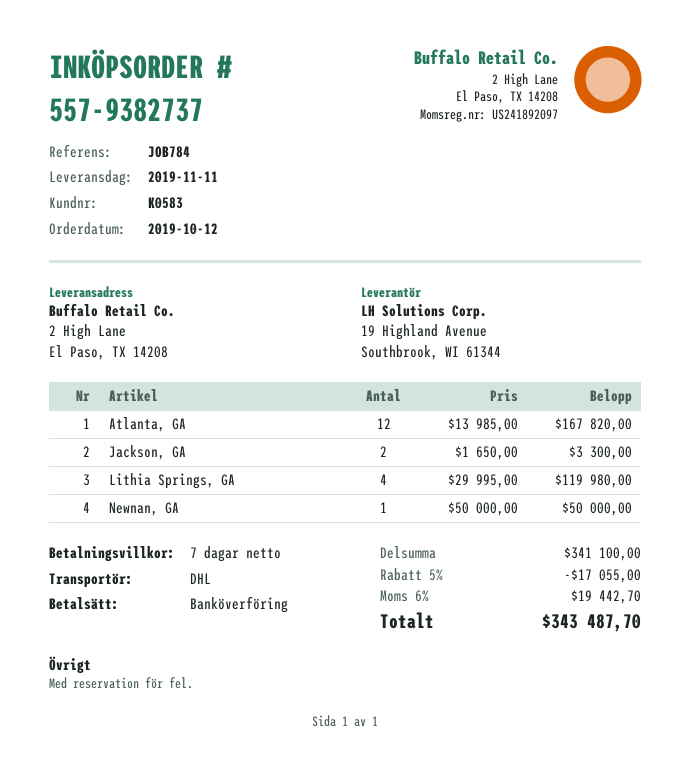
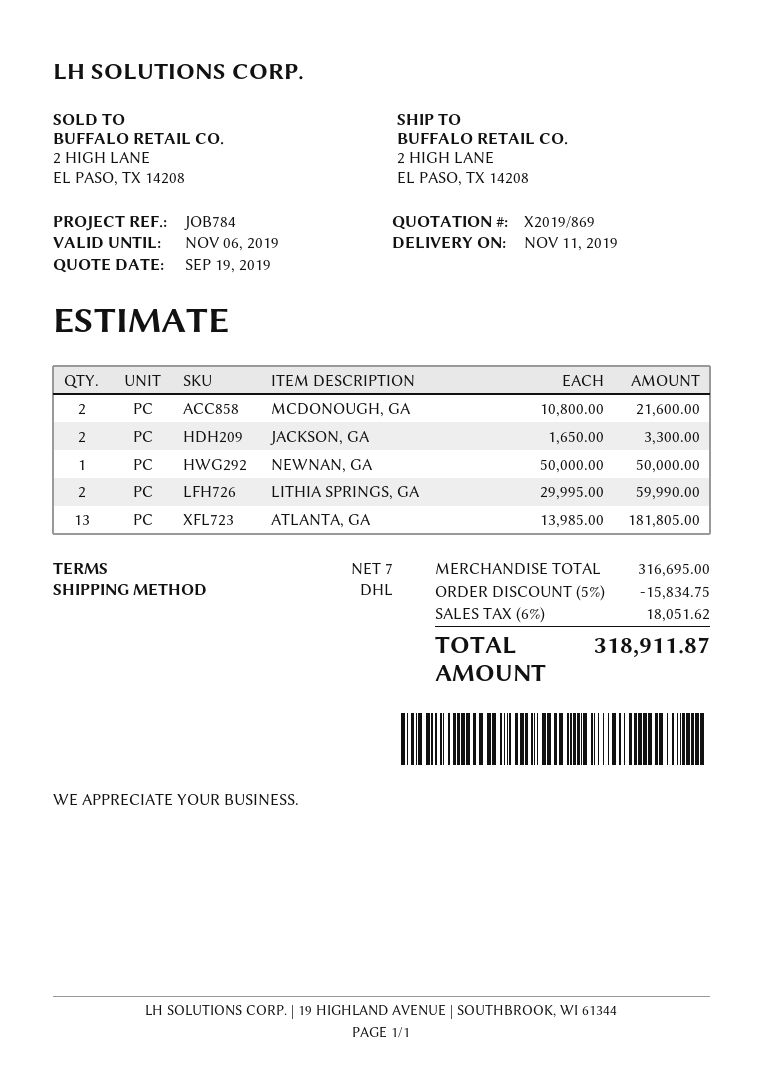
Atlanta, GA: 12 x 13985.00 = 167820.00 -> 13 x 13985.00 = 181805.00
Lithia Springs, GA: 4 x 29995.00 = 119980.00 -> 2 x 29995.00 = 59990.00
MCDONOUGH, GA: none -> 2 x 10800.00 = 21600.00
subtotal: 341100.00 -> 316695.00
discount: 5% = 17055.00 -> 5% = 15834.75
tax: 6% = 19442.70 -> 6% = 18051.62
total: 343487.70 -> 318911.87

